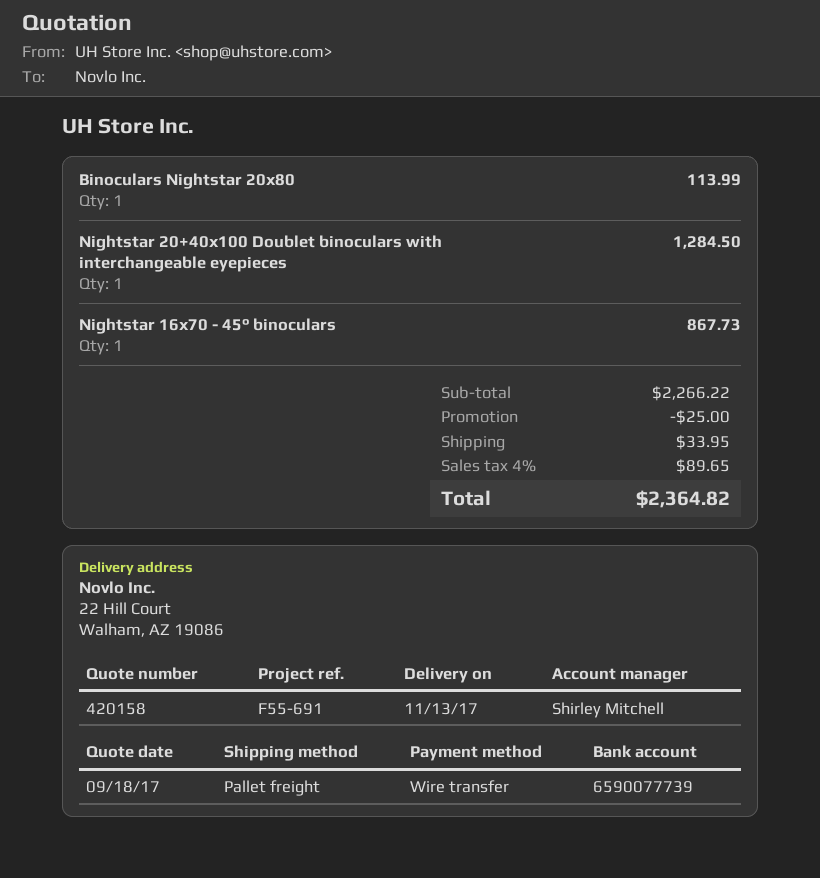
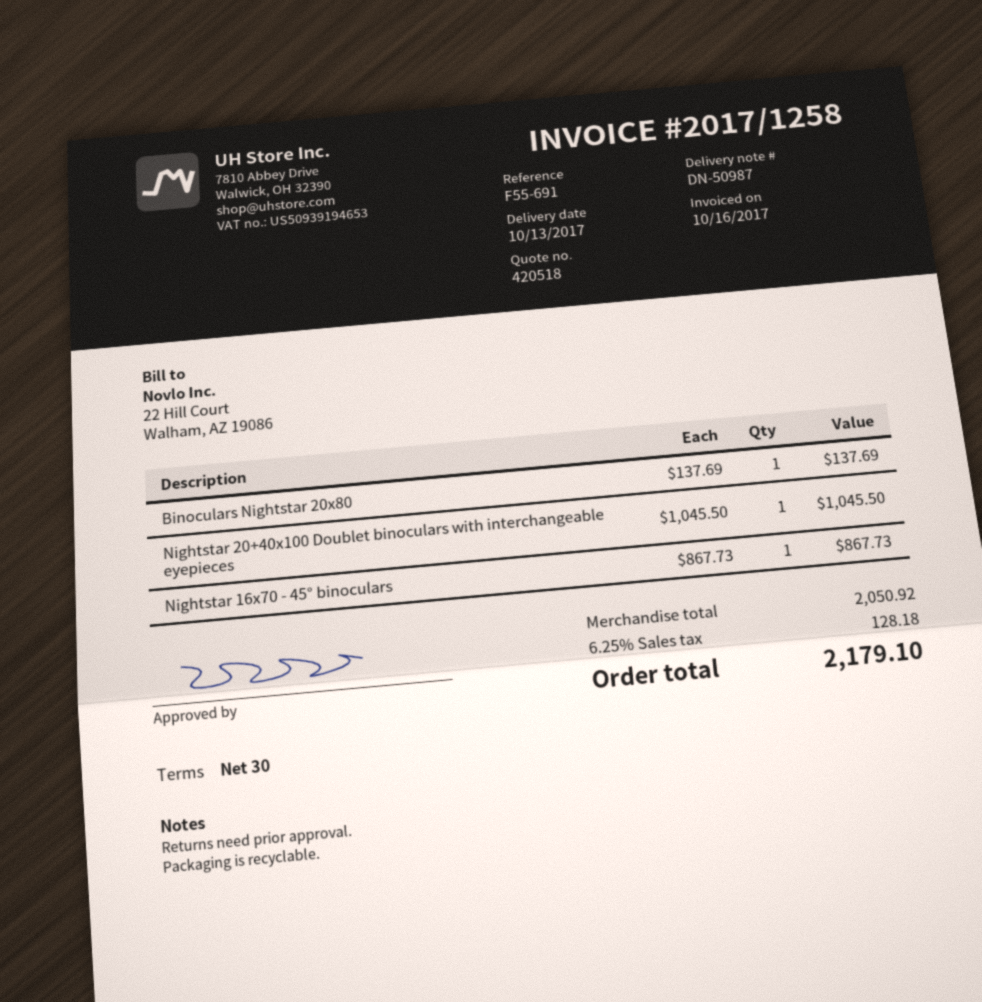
quote number: 420158 -> 420518
delivery date: 2017-11-13 -> 2017-10-13
Binoculars Nightstar 20x80: 1 for 113.99 -> 1 for 137.69
Nightstar 20+40x100 Doublet binoculars with interchangeable eyepieces: 1 for 1284.50 -> 1 for 1045.50
subtotal: 2266.22 -> 2050.92
discount: 25.00 -> none
shipping: 33.95 -> none
tax: 4% = 89.65 -> 6.25% = 128.18
total: 2364.82 -> 2179.10

